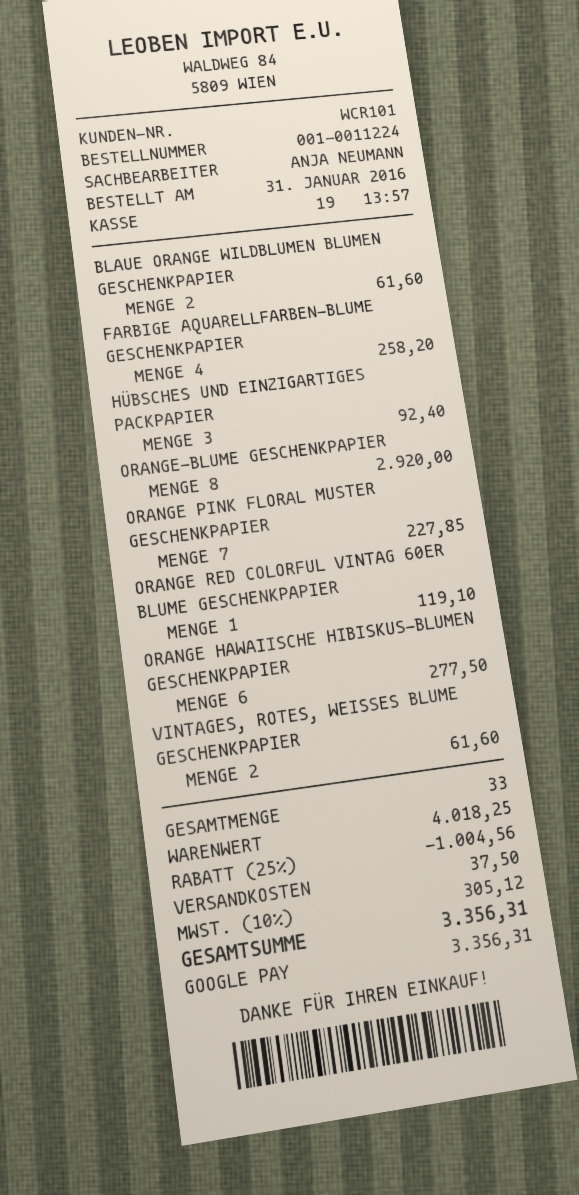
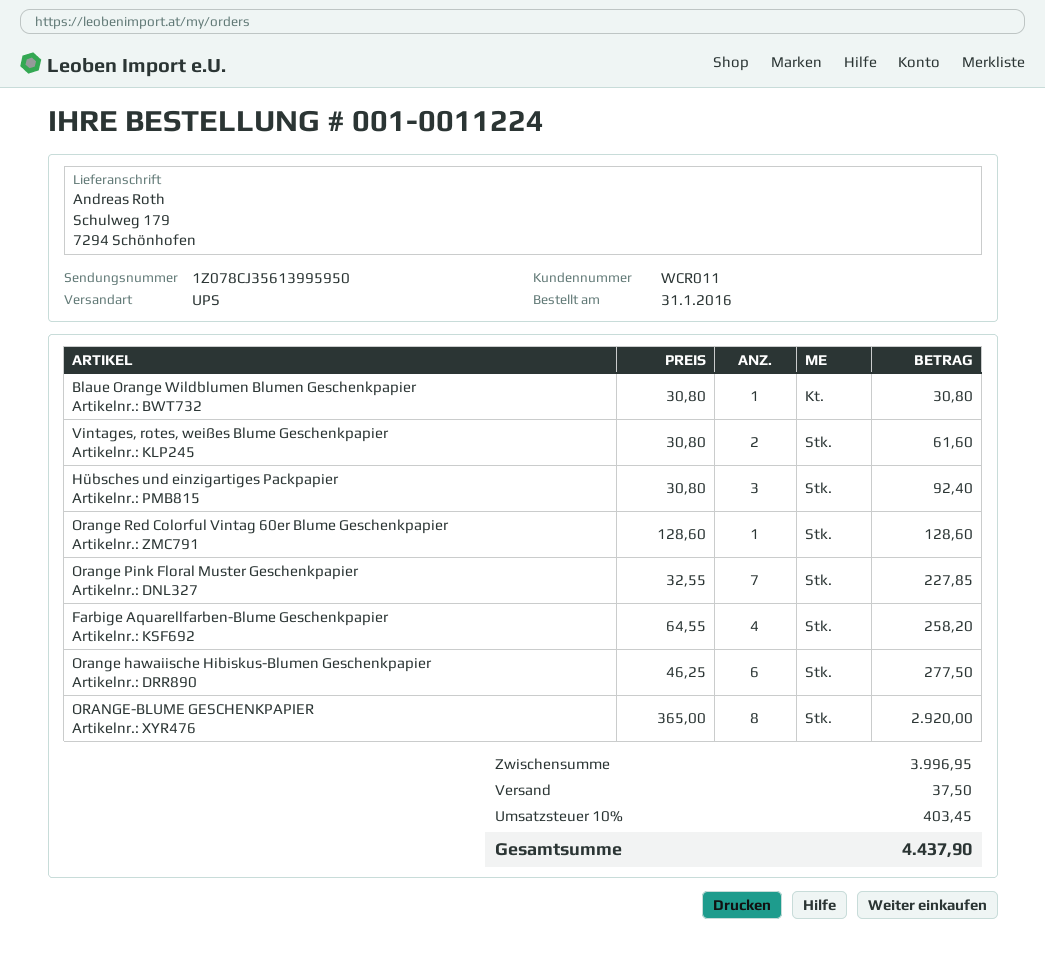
customer number: WCR101 -> WCR011
BLAUE ORANGE WILDBLUMEN BLUMEN GESCHENKPAPIER: 2 for 61.60 -> 1 for 30.80
ORANGE RED COLORFUL VINTAG 60ER BLUME GESCHENKPAPIER: 1 for 119.10 -> 1 for 128.60
subtotal: 4018.25 -> 3996.95
discount: 25% = 1004.56 -> none
tax: 10% = 305.12 -> 10% = 403.45
total: 3356.31 -> 4437.90

